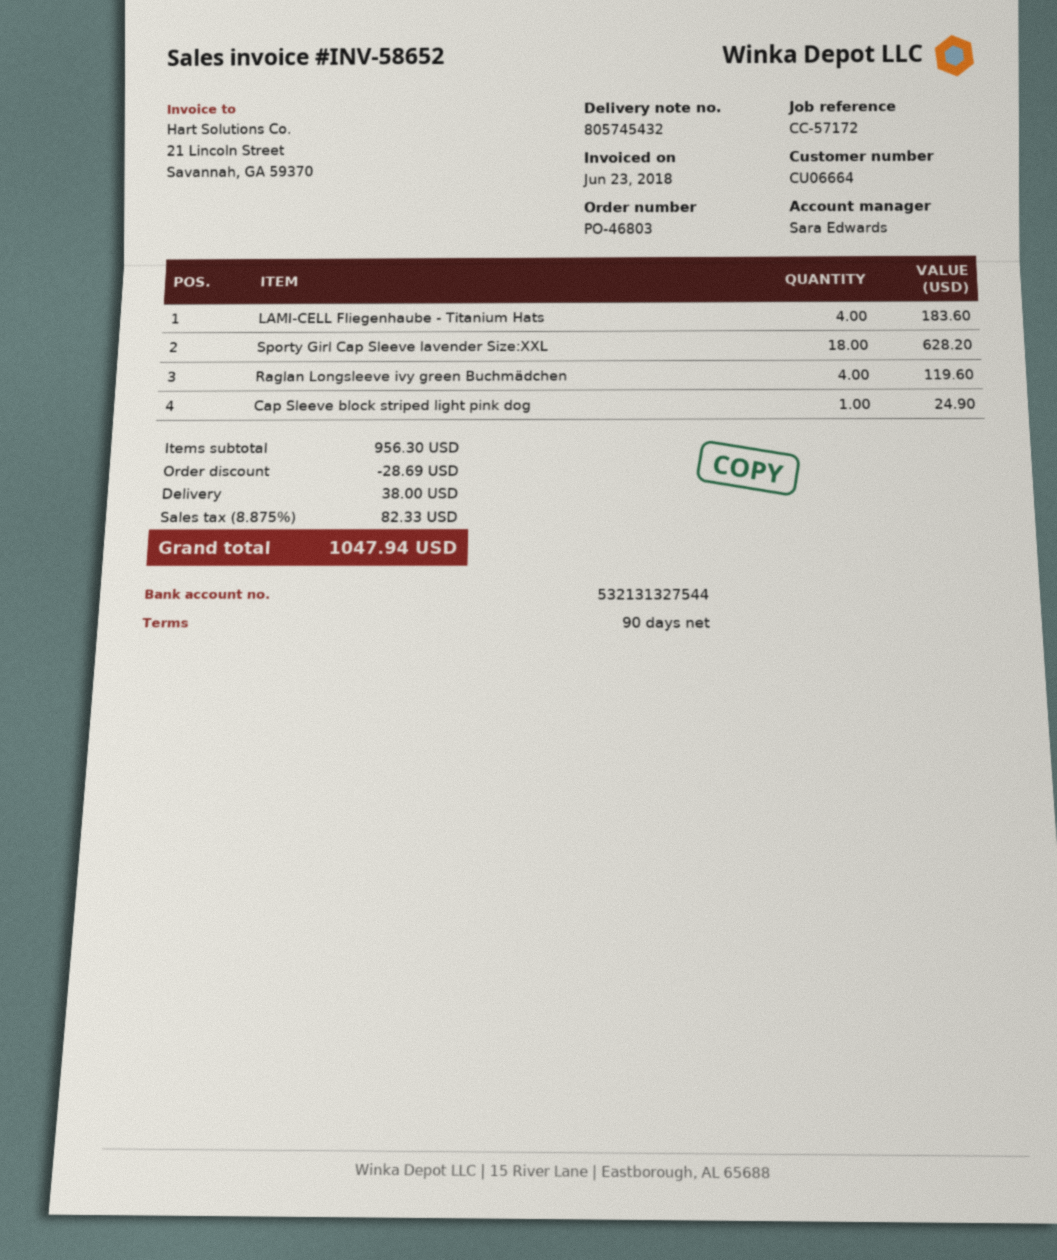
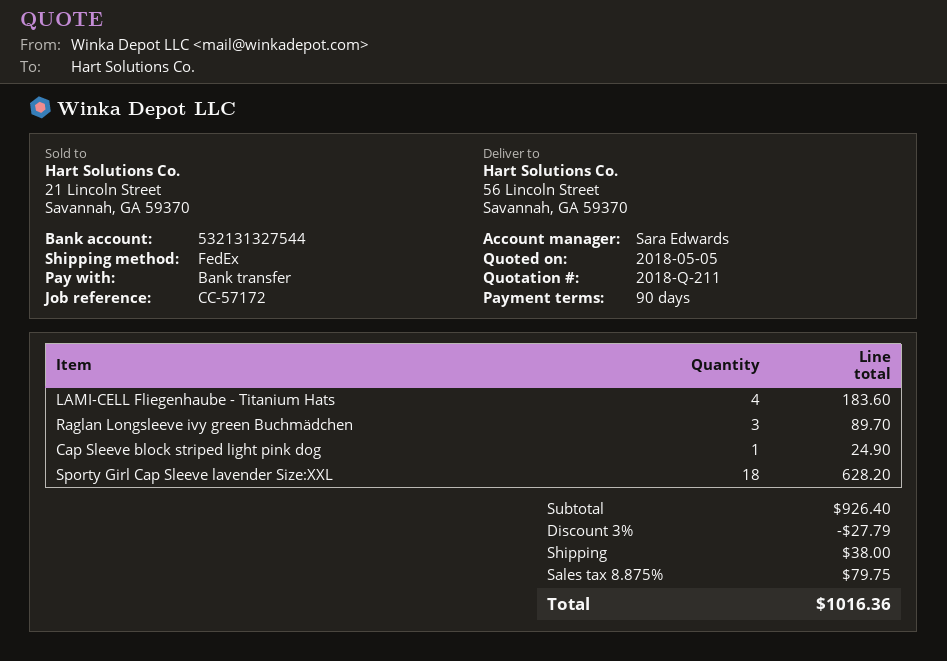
Raglan Longsleeve ivy green Buchmädchen: 4 for 119.60 -> 3 for 89.70
subtotal: 956.30 -> 926.40
discount: 28.69 -> 27.79
tax: 8.875% = 82.33 -> 8.875% = 79.75
total: 1047.94 -> 1016.36

